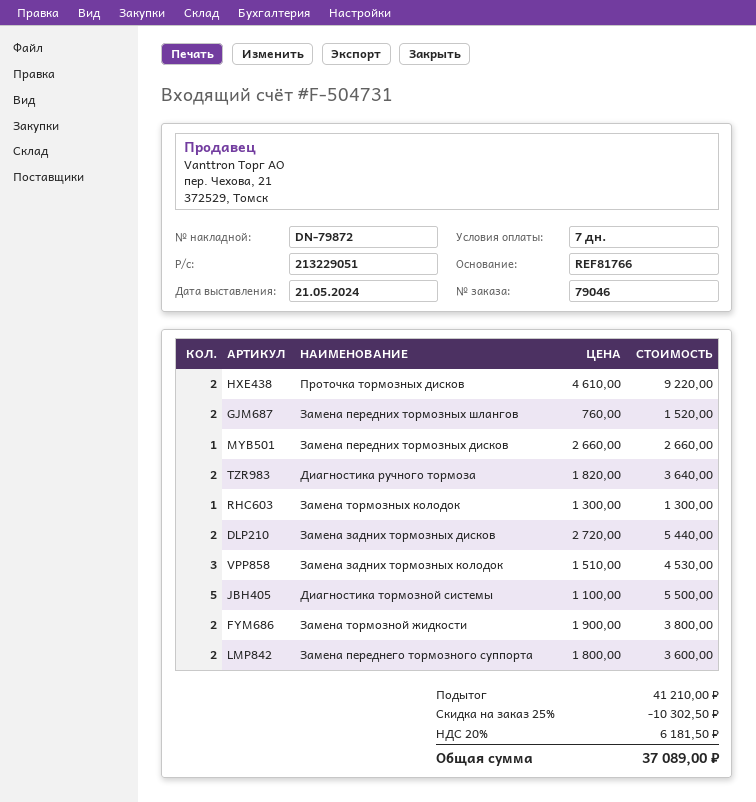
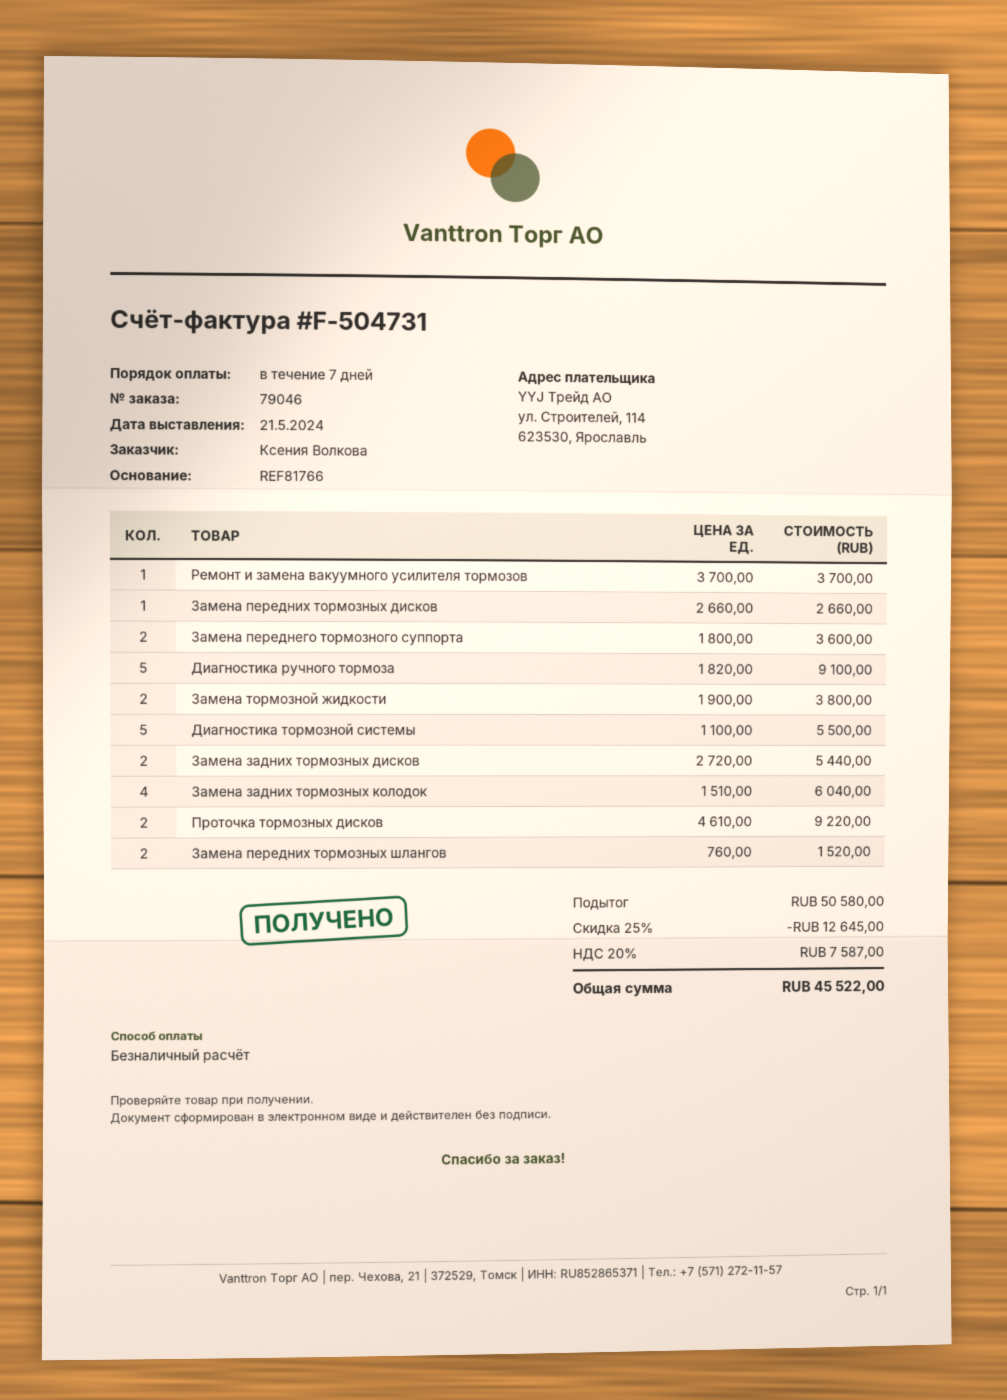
Диагностика ручного тормоза: 2 x 1820.00 = 3640.00 -> 5 x 1820.00 = 9100.00
Замена тормозных колодок: 1 x 1300.00 = 1300.00 -> none
Замена задних тормозных колодок: 3 x 1510.00 = 4530.00 -> 4 x 1510.00 = 6040.00
Ремонт и замена вакуумного усилителя тормозов: none -> 1 x 3700.00 = 3700.00
subtotal: 41210.00 -> 50580.00
discount: 25% = 10302.50 -> 25% = 12645.00
tax: 20% = 6181.50 -> 20% = 7587.00
total: 37089.00 -> 45522.00

